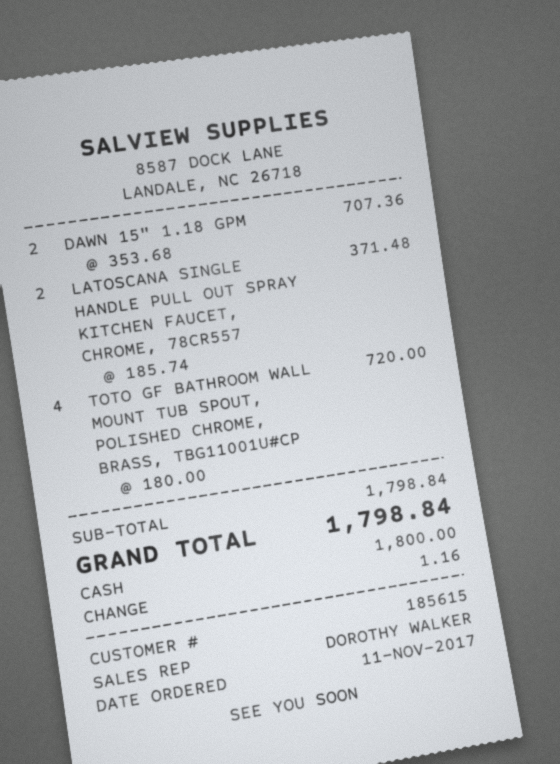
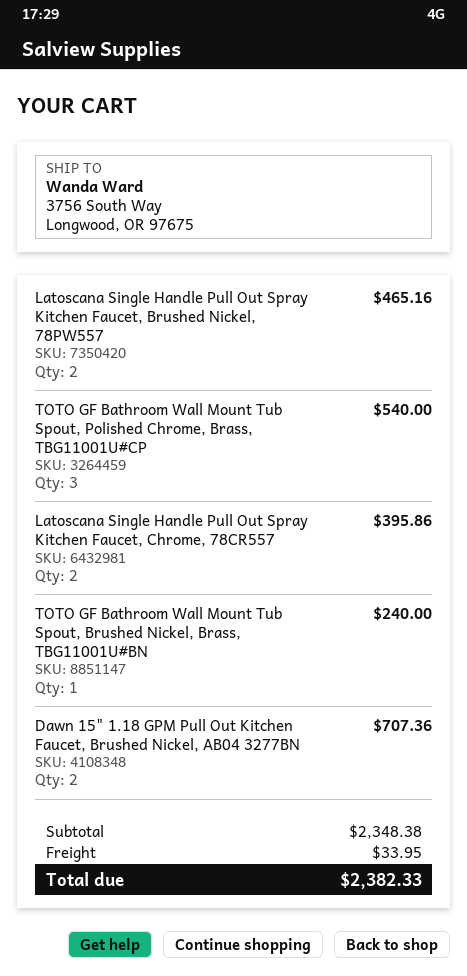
LATOSCANA SINGLE HANDLE PULL OUT SPRAY KITCHEN FAUCET, CHROME, 78CR557: 2 for 371.48 -> 2 for 395.86
TOTO GF BATHROOM WALL MOUNT TUB SPOUT, POLISHED CHROME, BRASS, TBG11001U#CP: 4 for 720.00 -> 3 for 540.00
Latoscana Single Handle Pull Out Spray Kitchen Faucet, Brushed Nickel, 78PW557: none -> 2 for 465.16
TOTO GF Bathroom Wall Mount Tub Spout, Brushed Nickel, Brass, TBG11001U#BN: none -> 1 for 240.00
subtotal: 1798.84 -> 2348.38
shipping: none -> 33.95
total: 1798.84 -> 2382.33

